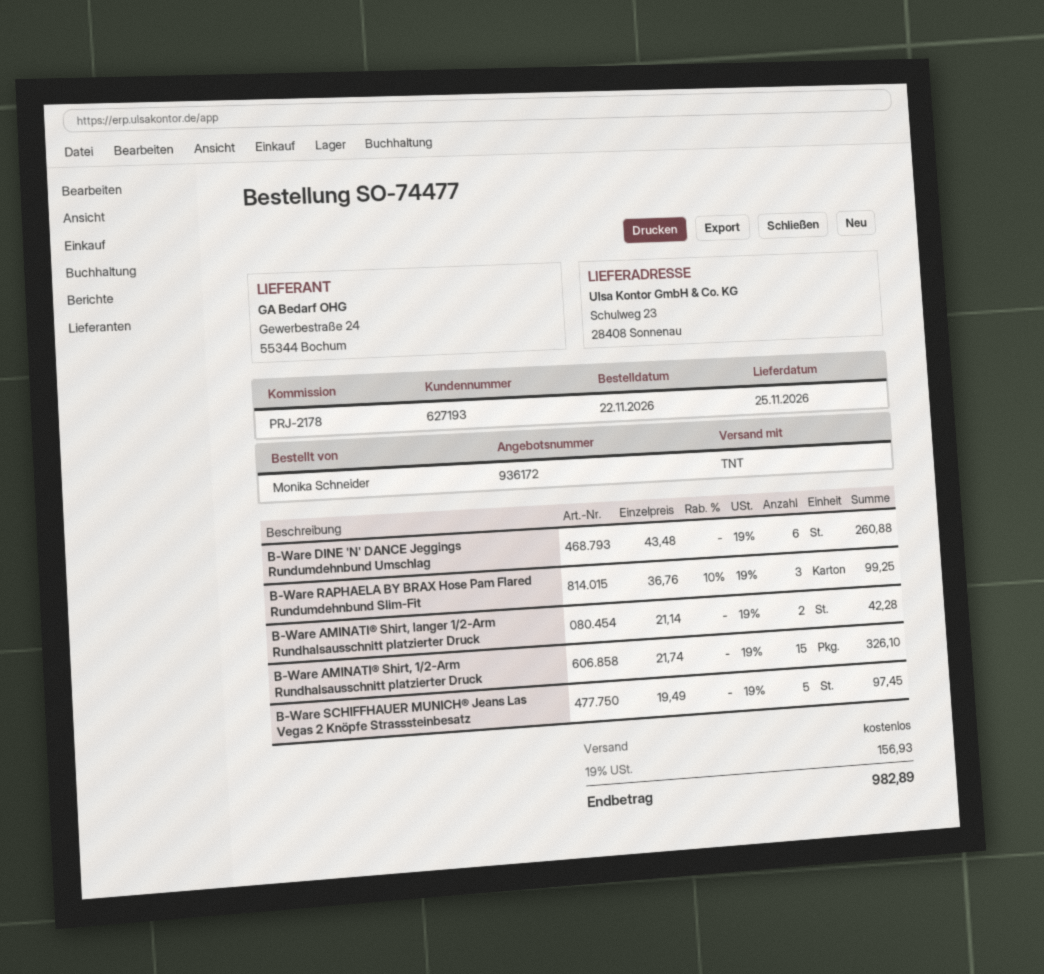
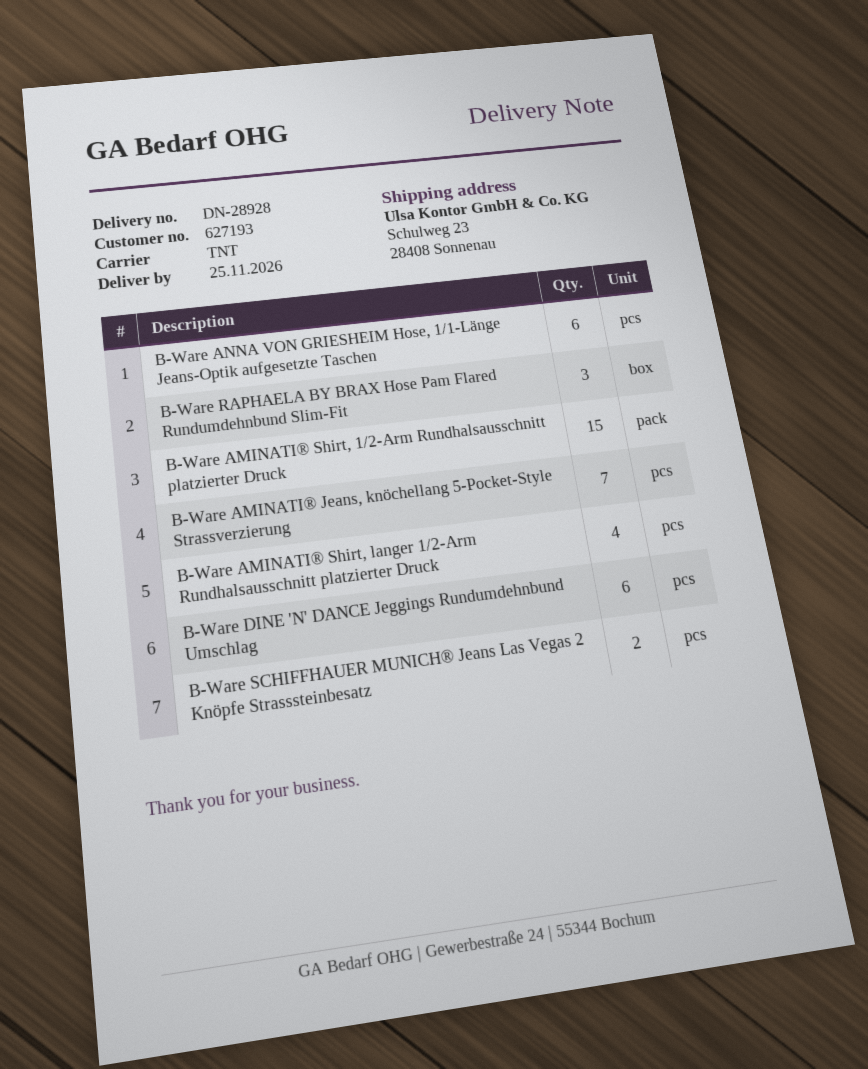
B-Ware AMINATI® Shirt, langer 1/2-Arm Rundhalsausschnitt platzierter Druck: 2 -> 4
B-Ware SCHIFFHAUER MUNICH® Jeans Las Vegas 2 Knöpfe Strasssteinbesatz: 5 -> 2
B-Ware ANNA VON GRIESHEIM Hose, 1/1-Länge Jeans-Optik aufgesetzte Taschen: none -> 6
B-Ware AMINATI® Jeans, knöchellang 5-Pocket-Style Strassverzierung: none -> 7

